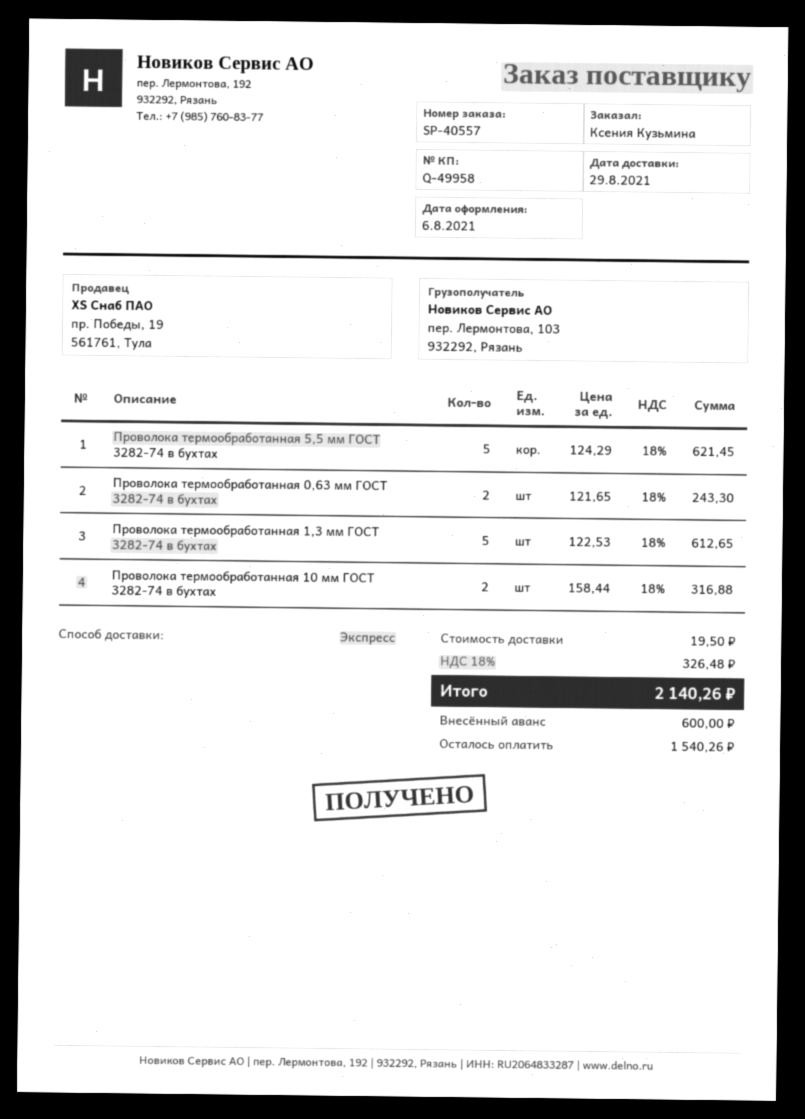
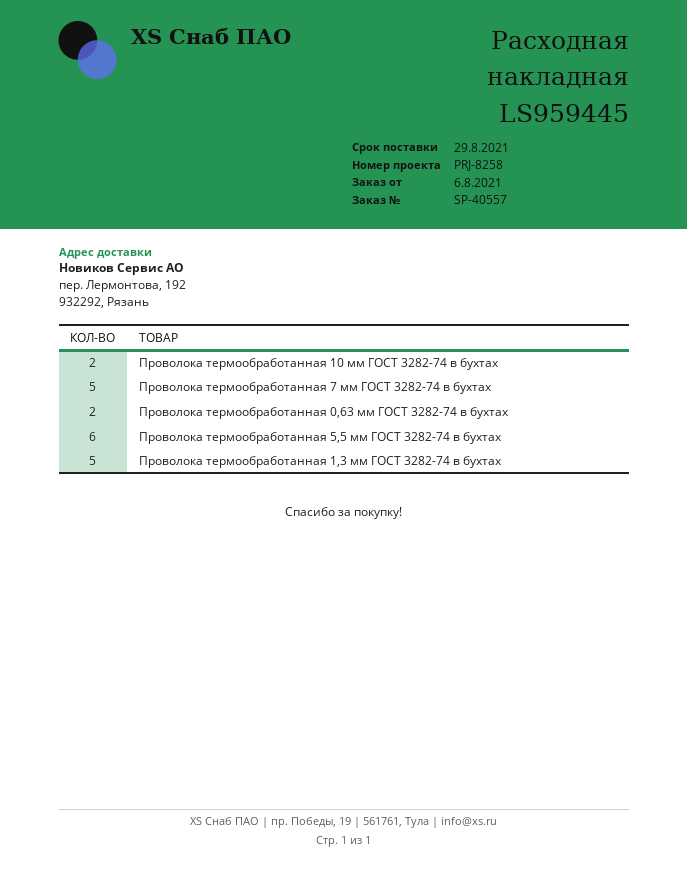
ship to: пер. Лермонтова, 103, 932292, Рязань -> пер. Лермонтова, 192, 932292, Рязань
Проволока термообработанная 5,5 мм ГОСТ 3282-74 в бухтах: 5 -> 6
Проволока термообработанная 7 мм ГОСТ 3282-74 в бухтах: none -> 5

